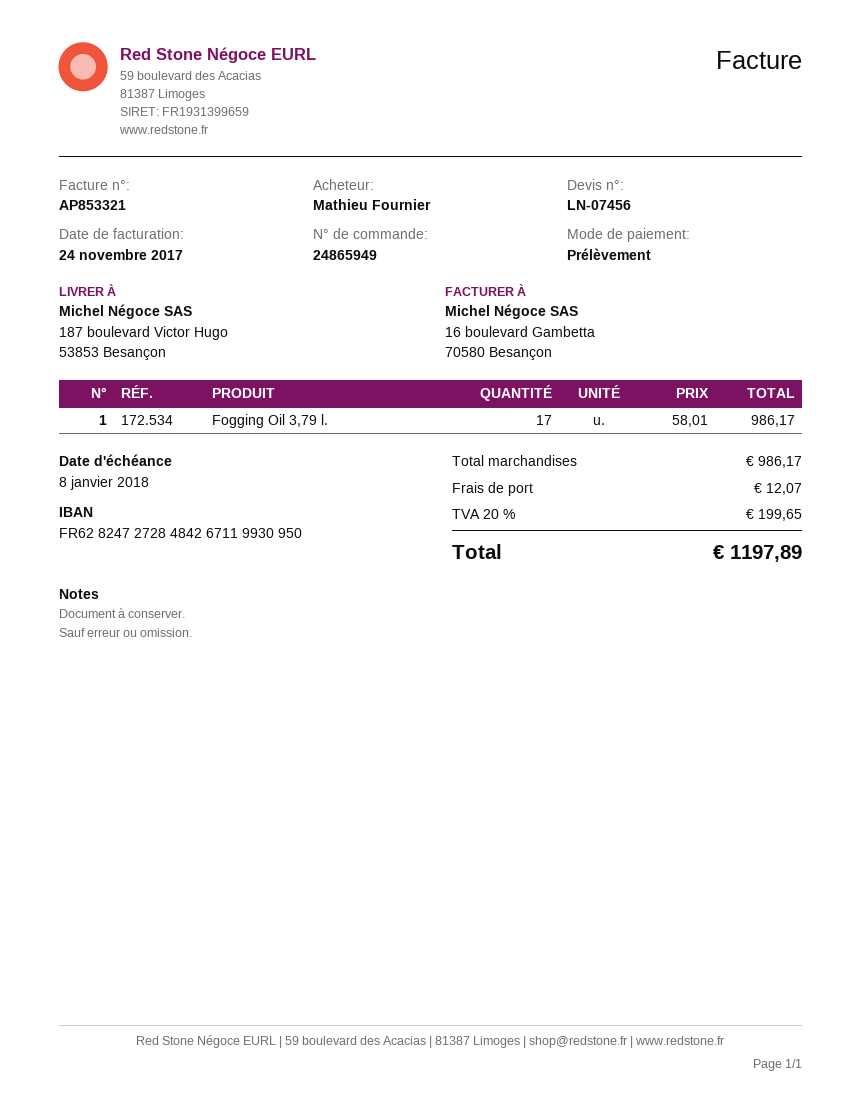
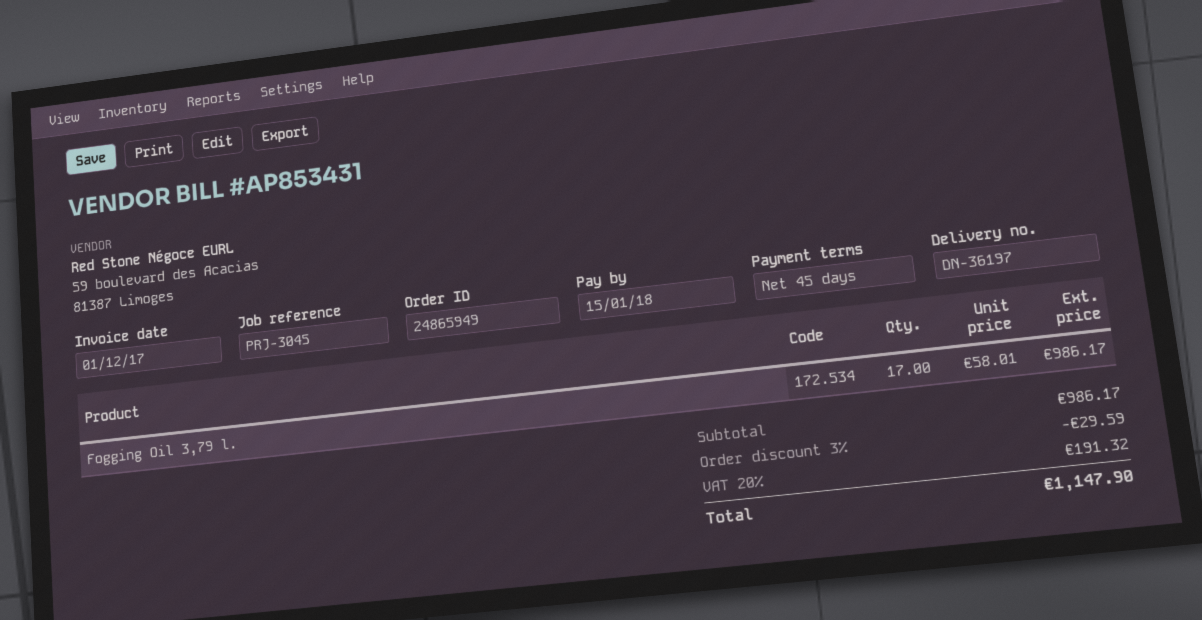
invoice number: AP853321 -> AP853431
invoice date: 2017-11-24 -> 2017-12-01
due date: 2018-01-08 -> 2018-01-15
discount: none -> 3% = 29.59
shipping: 12.07 -> none
tax: 20% = 199.65 -> 20% = 191.32
total: 1197.89 -> 1147.90

